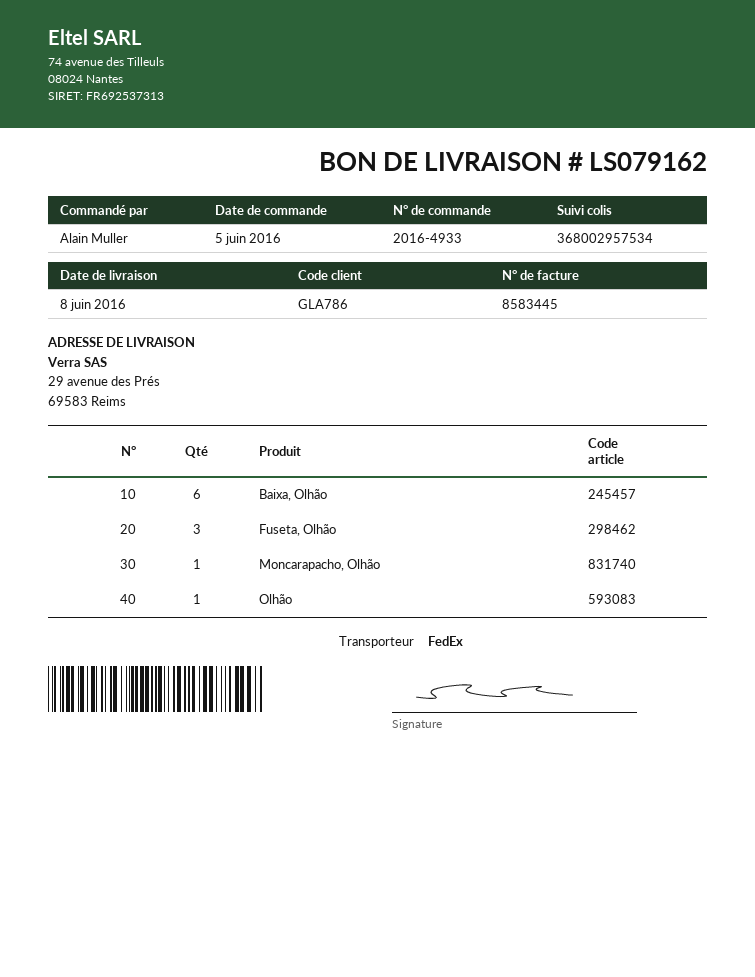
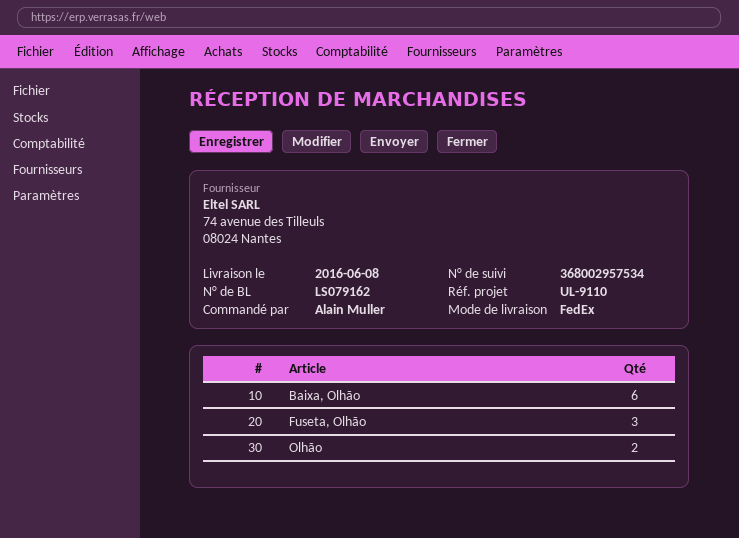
Moncarapacho, Olhão: 1 -> none
Olhão: 1 -> 2

